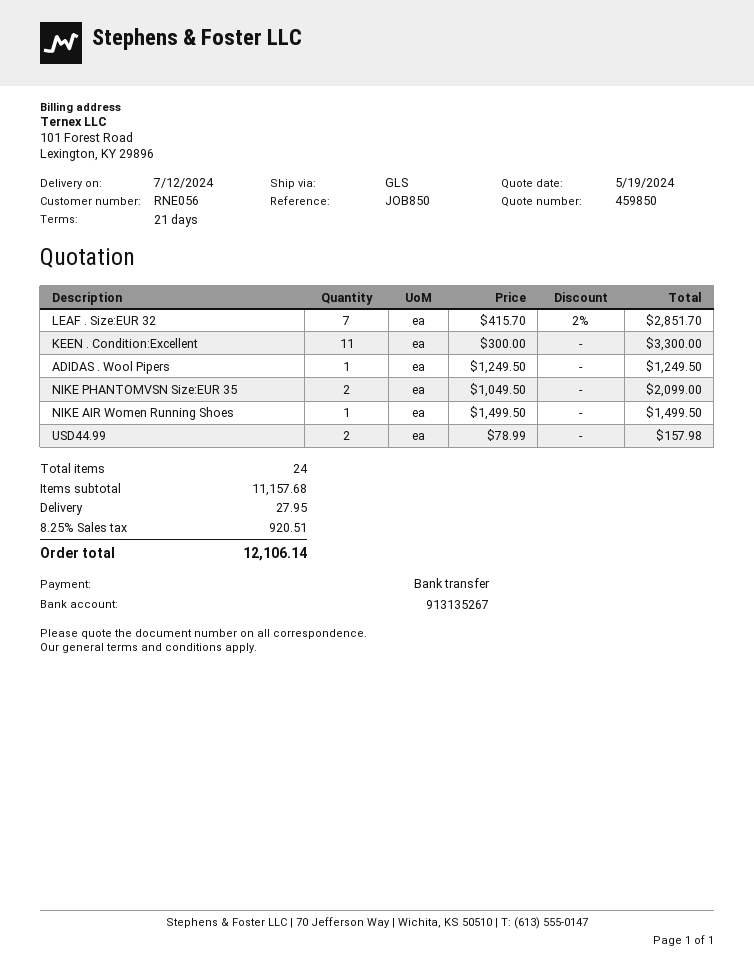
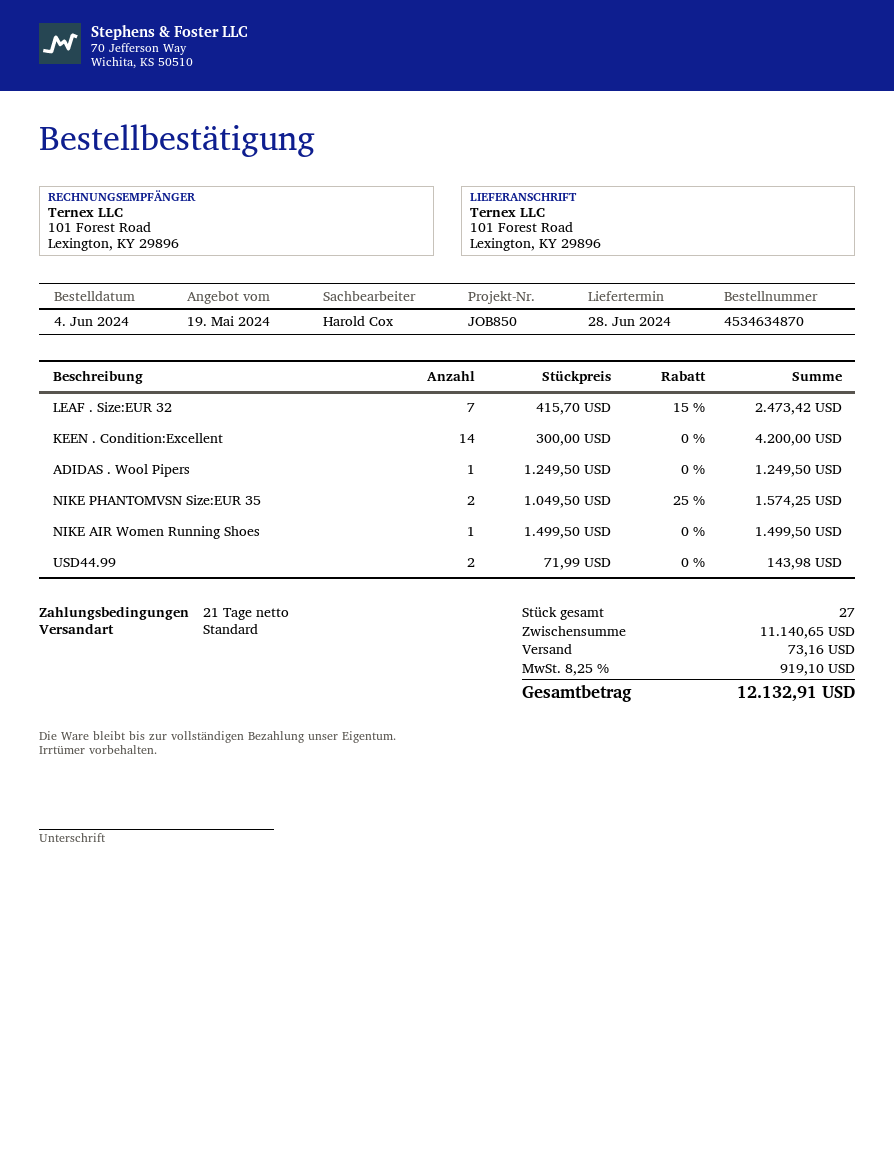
delivery date: 2024-07-12 -> 2024-06-28
shipping method: GLS -> standard
LEAF . Size:EUR 32: 7 x 415.70 - 2% = 2851.70 -> 7 x 415.70 - 15% = 2473.42
KEEN . Condition:Excellent: 11 x 300.00 = 3300.00 -> 14 x 300.00 = 4200.00
NIKE PHANTOMVSN Size:EUR 35: 2 x 1049.50 = 2099.00 -> 2 x 1049.50 - 25% = 1574.25
USD44.99: 2 x 78.99 = 157.98 -> 2 x 71.99 = 143.98
total quantity: 24 -> 27
subtotal: 11157.68 -> 11140.65
shipping: 27.95 -> 73.16
tax: 8.25% = 920.51 -> 8.25% = 919.10
total: 12106.14 -> 12132.91

